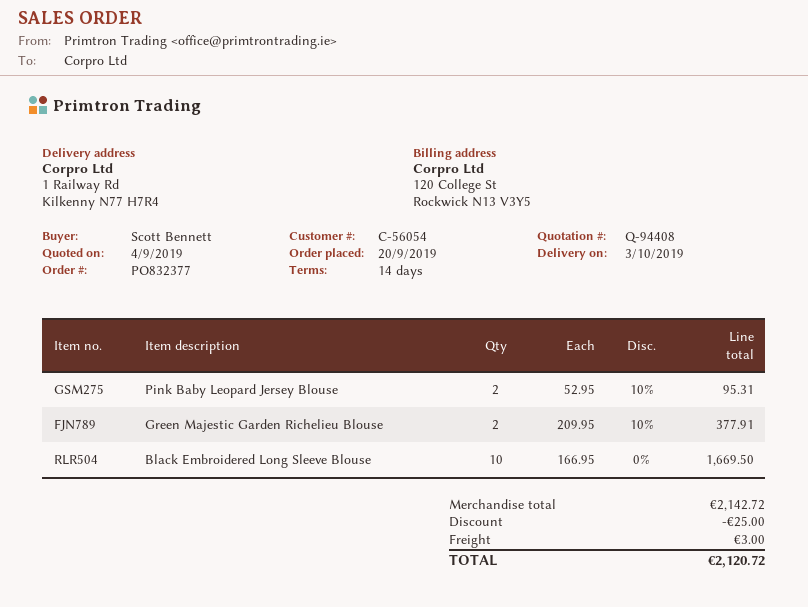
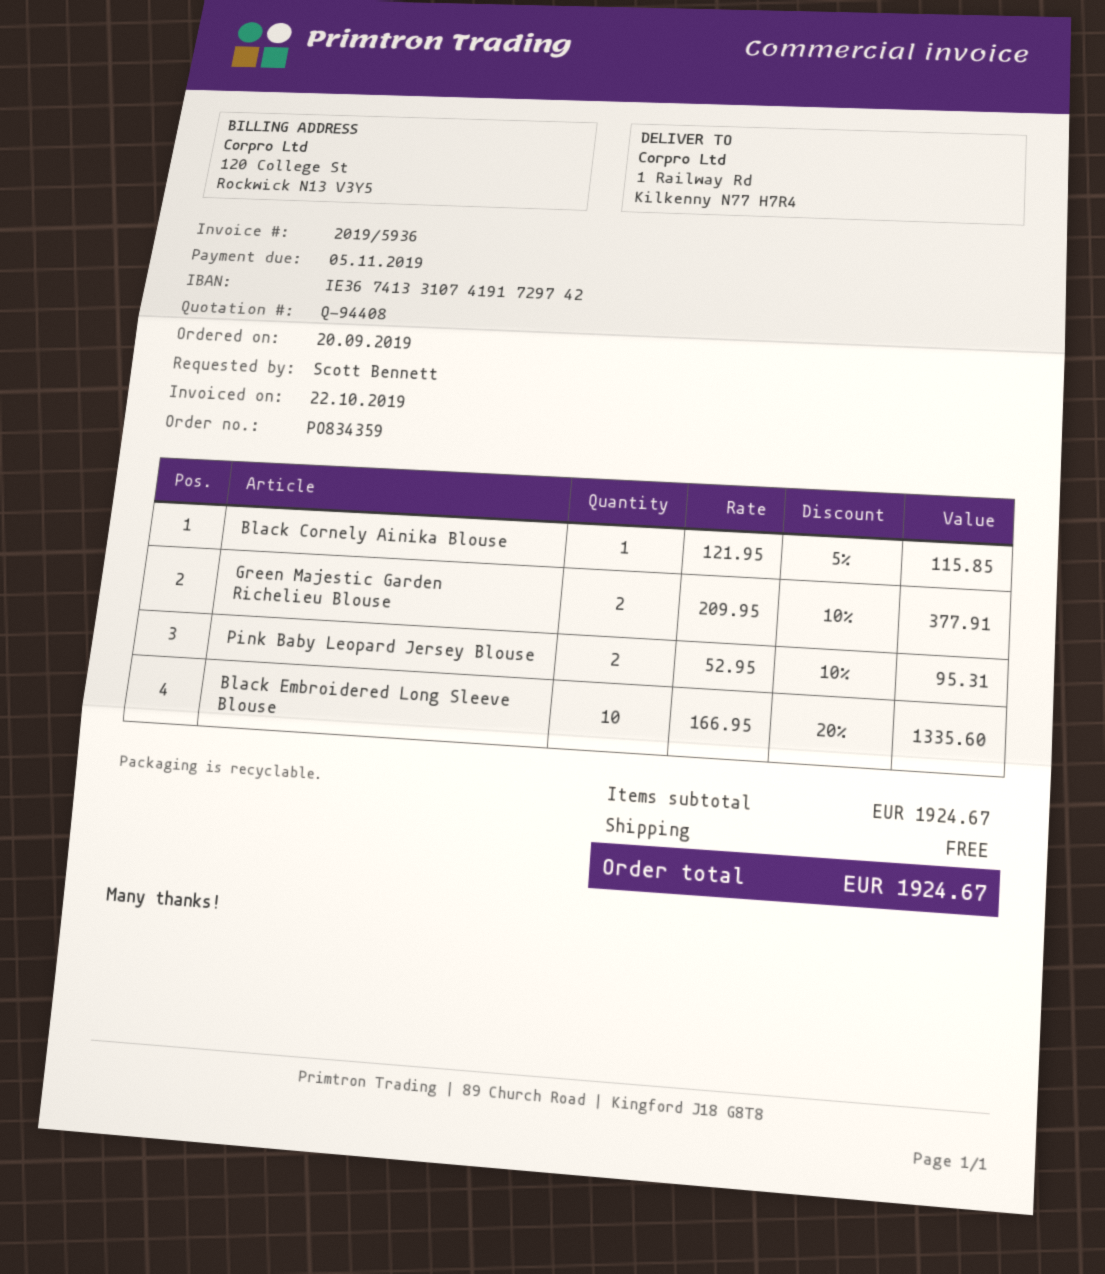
order number: PO832377 -> PO834359
Black Embroidered Long Sleeve Blouse: 10 x 166.95 = 1669.50 -> 10 x 166.95 - 20% = 1335.60
Black Cornely Ainika Blouse: none -> 1 x 121.95 - 5% = 115.85
subtotal: 2142.72 -> 1924.67
discount: 25.00 -> none
shipping: 3.00 -> 0.00
total: 2120.72 -> 1924.67

